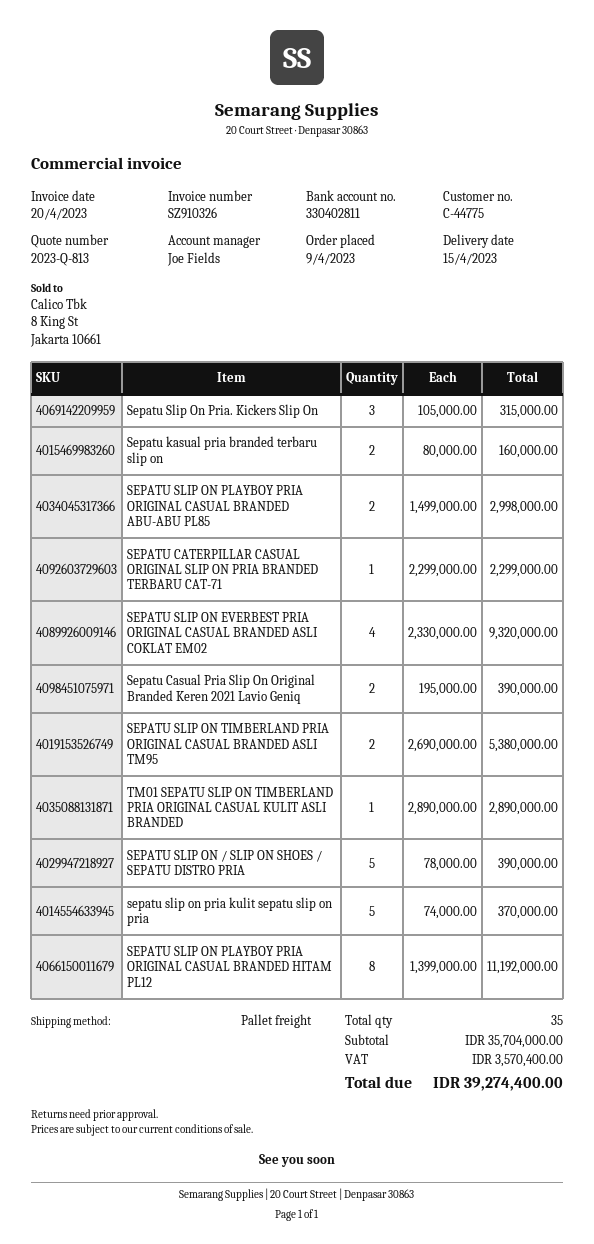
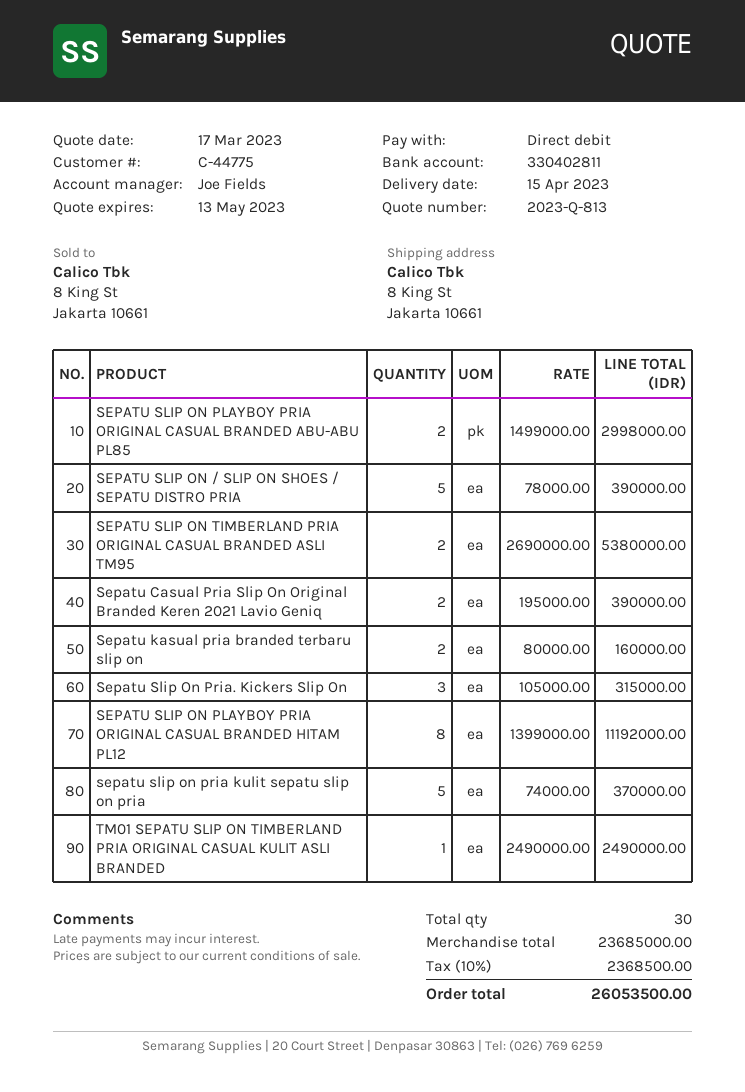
SEPATU CATERPILLAR CASUAL ORIGINAL SLIP ON PRIA BRANDED TERBARU CAT-71: 1 x 2299000.00 = 2299000.00 -> none
SEPATU SLIP ON EVERBEST PRIA ORIGINAL CASUAL BRANDED ASLI COKLAT EM02: 4 x 2330000.00 = 9320000.00 -> none
TM01 SEPATU SLIP ON TIMBERLAND PRIA ORIGINAL CASUAL KULIT ASLI BRANDED: 1 x 2890000.00 = 2890000.00 -> 1 x 2490000.00 = 2490000.00
total quantity: 35 -> 30
subtotal: 35704000.00 -> 23685000.00
tax: 3570400.00 -> 2368500.00
total: 39274400.00 -> 26053500.00

